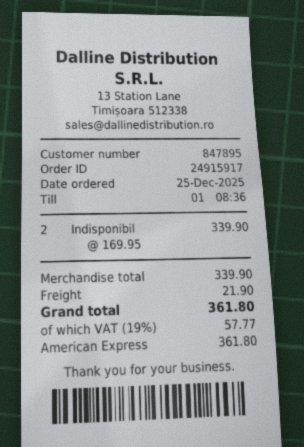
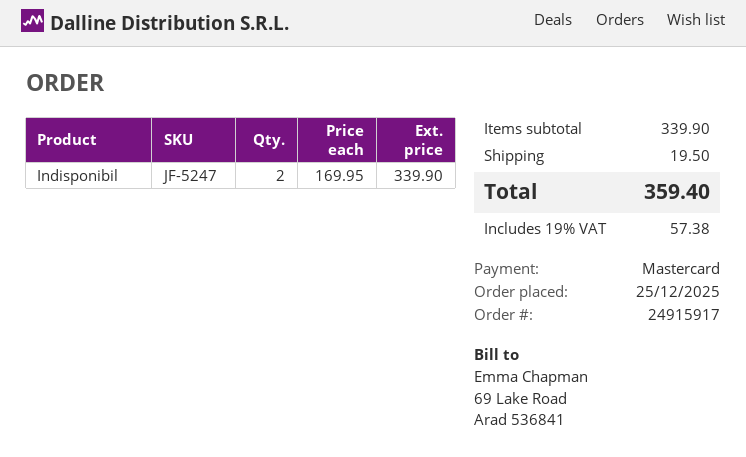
payment method: American Express -> Mastercard
shipping: 21.90 -> 19.50
tax: 19% = 57.77 -> 19% = 57.38
total: 361.80 -> 359.40

